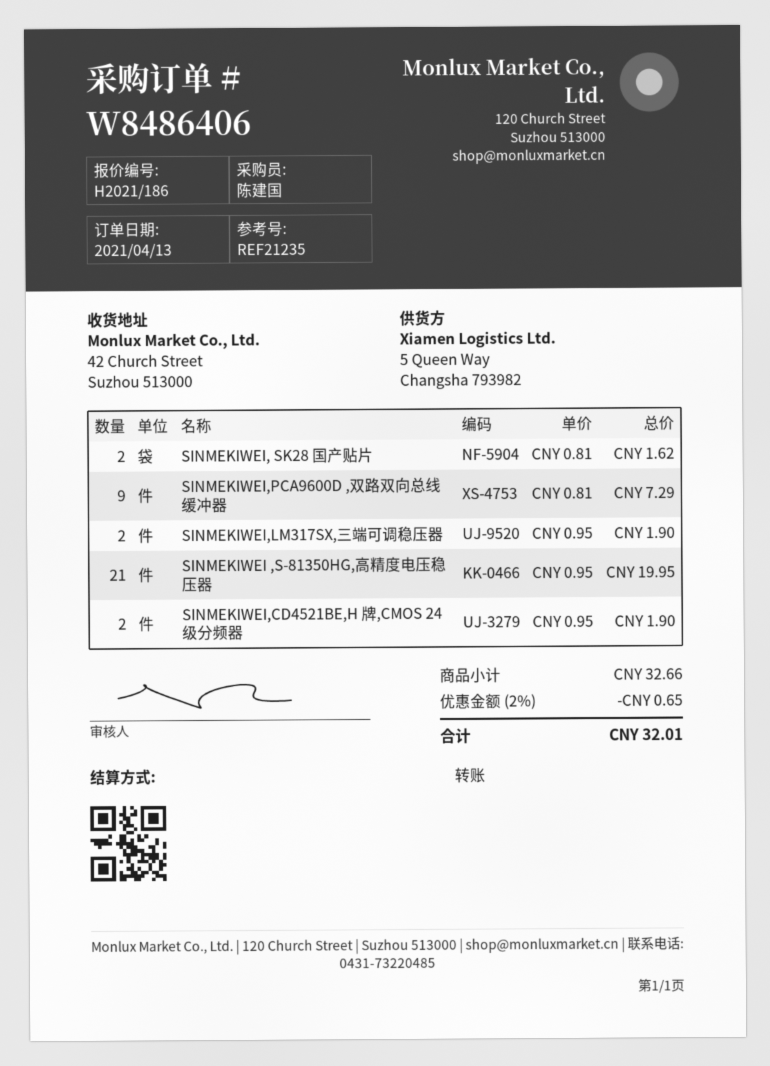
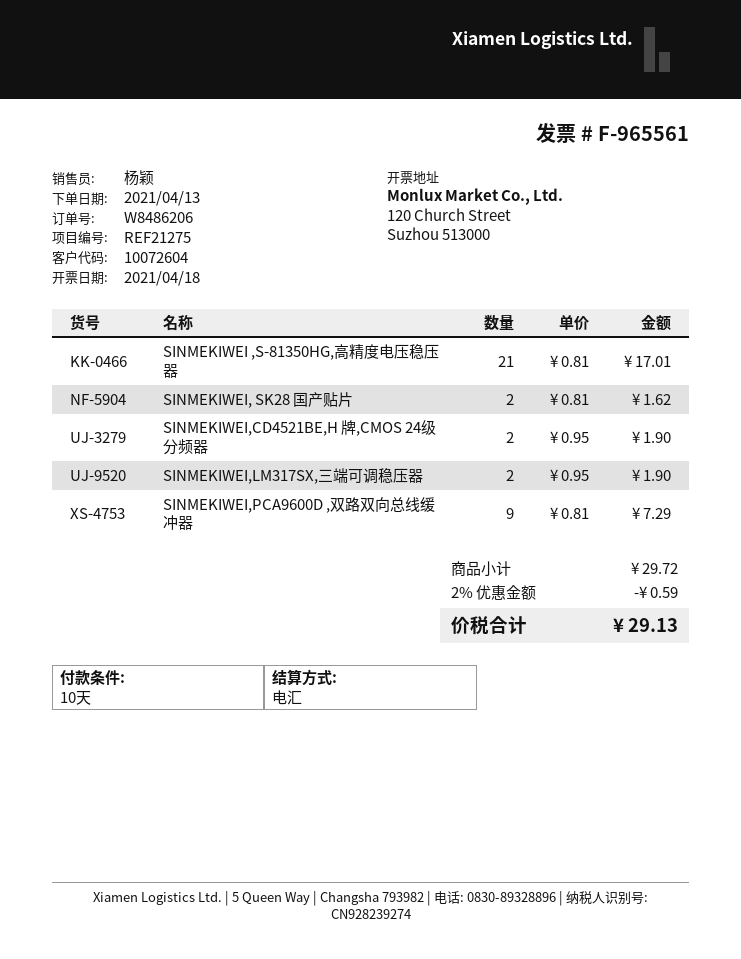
order number: W8486406 -> W8486206
reference: REF21235 -> REF21275
SINMEKIWEI ,S-81350HG,高精度电压稳压器: 21 x 0.95 = 19.95 -> 21 x 0.81 = 17.01
subtotal: 32.66 -> 29.72
discount: 2% = 0.65 -> 2% = 0.59
total: 32.01 -> 29.13

